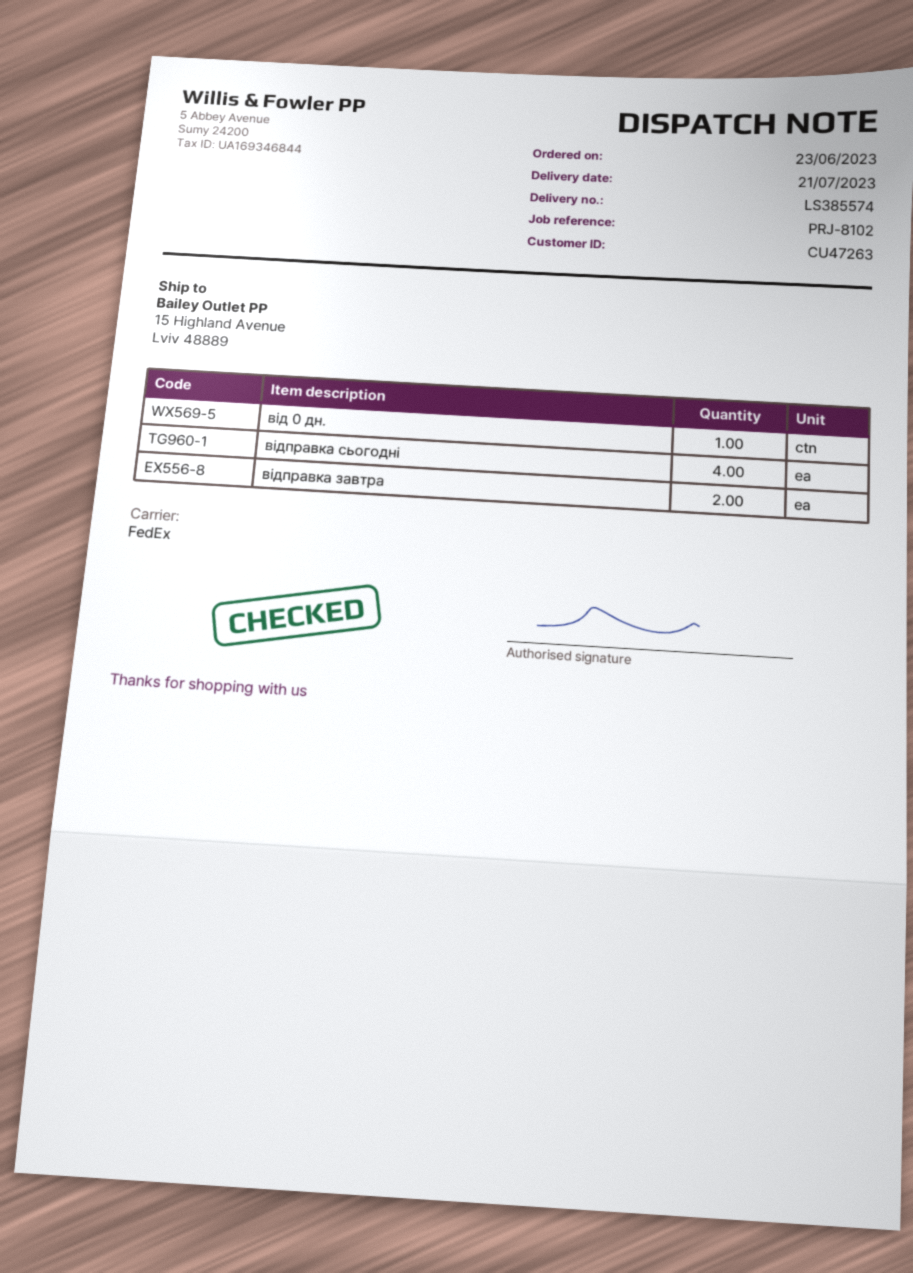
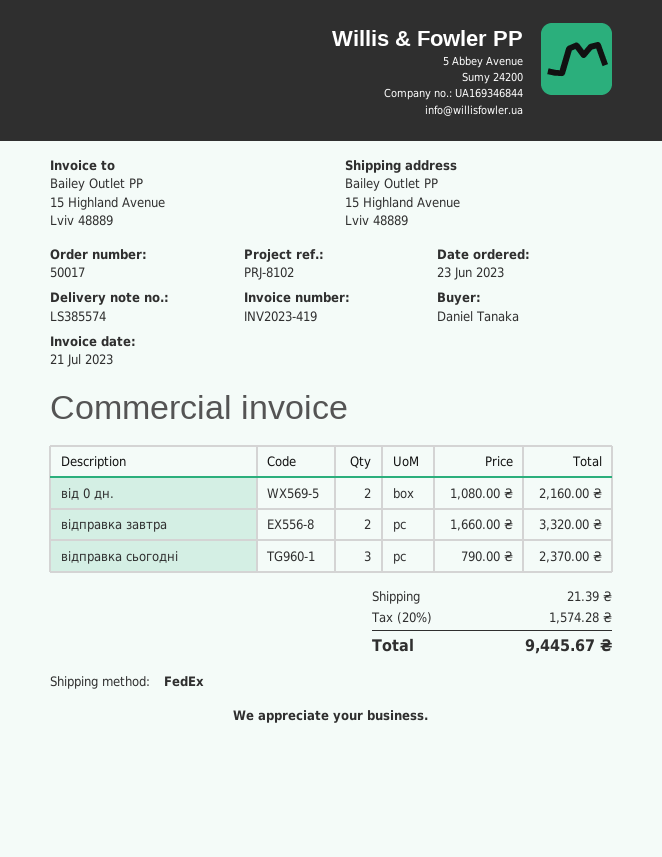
від 0 дн.: 1 -> 2
відправка сьогодні: 4 -> 3

